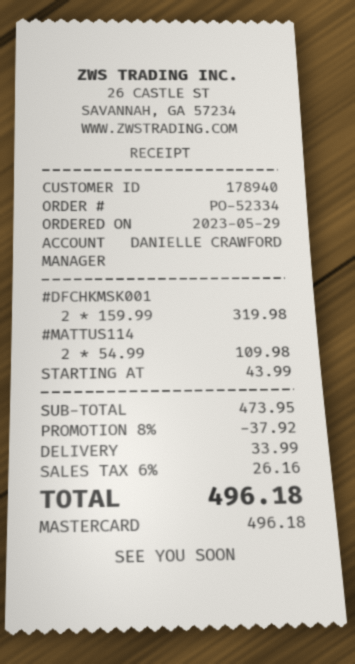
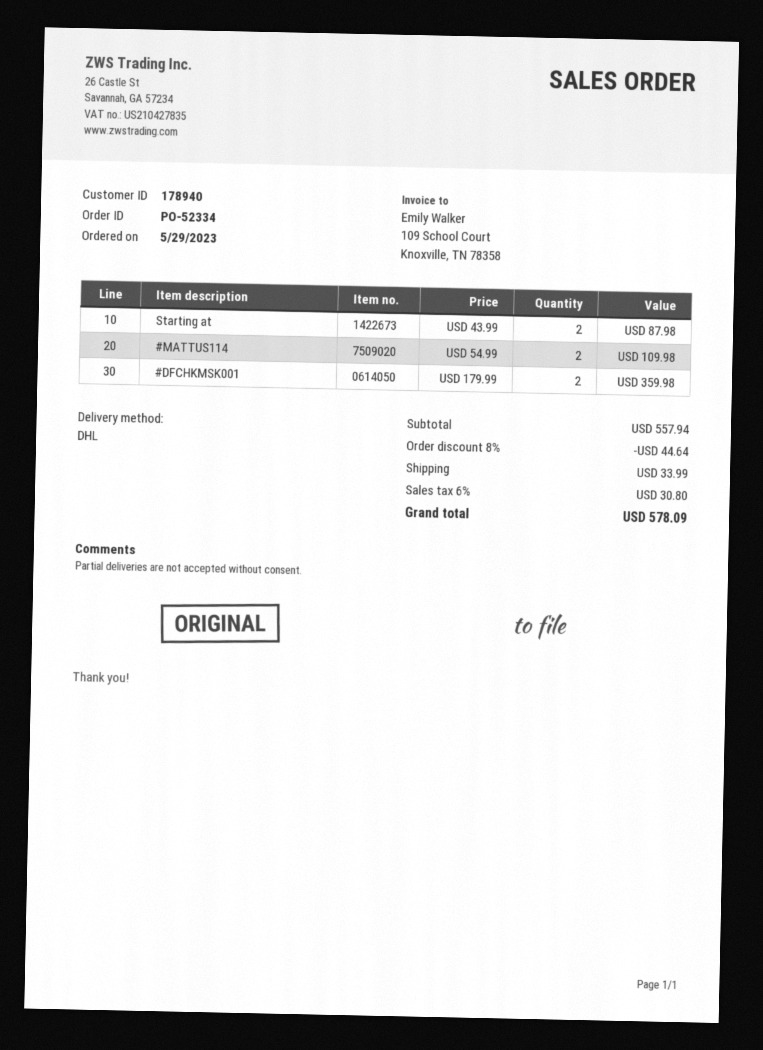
#DFCHKMSK001: 2 x 159.99 = 319.98 -> 2 x 179.99 = 359.98
STARTING AT: 1 x 43.99 = 43.99 -> 2 x 43.99 = 87.98
subtotal: 473.95 -> 557.94
discount: 8% = 37.92 -> 8% = 44.64
tax: 6% = 26.16 -> 6% = 30.80
total: 496.18 -> 578.09

